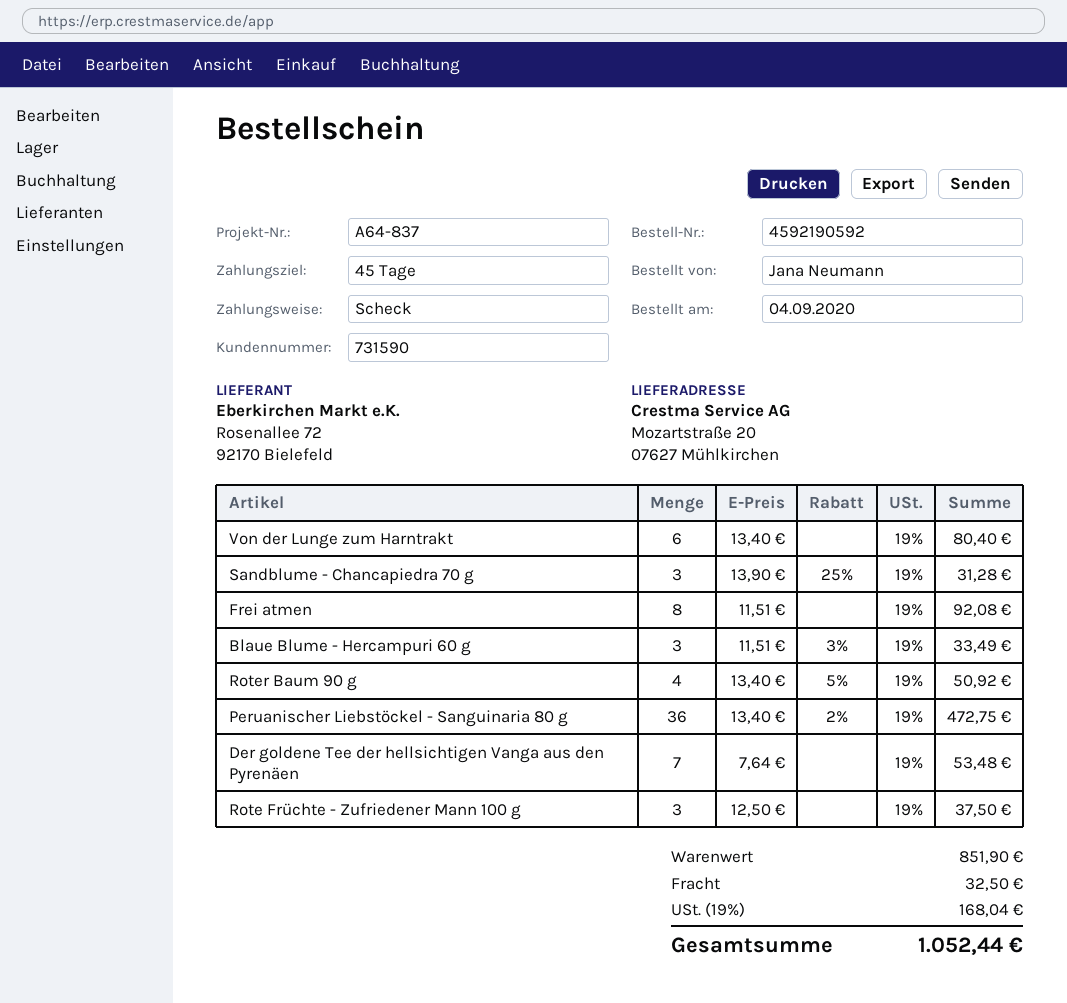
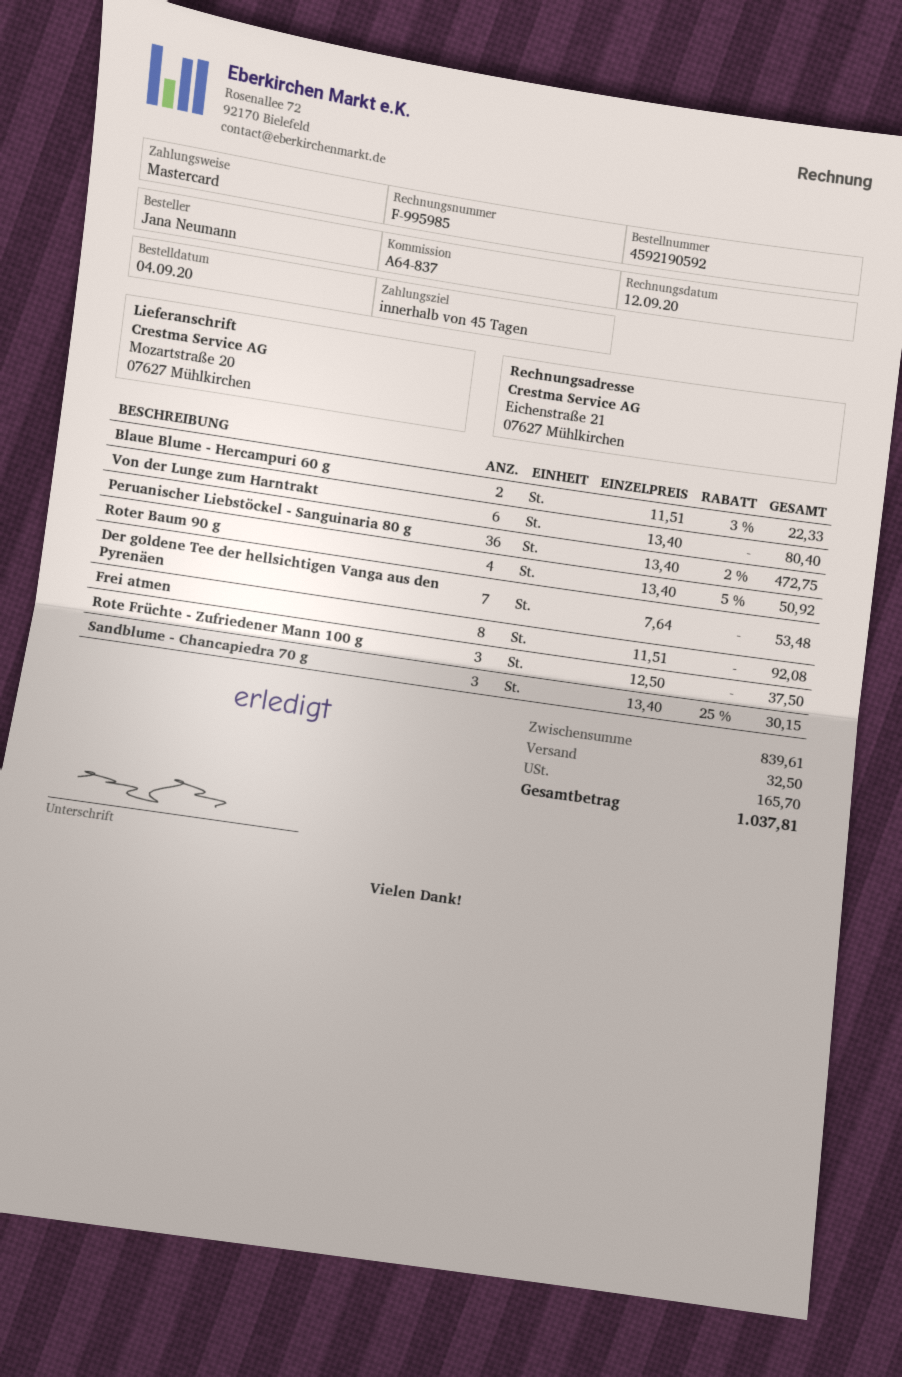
payment method: cheque -> Mastercard
Sandblume - Chancapiedra 70 g: 3 x 13.90 - 25% = 31.28 -> 3 x 13.40 - 25% = 30.15
Blaue Blume - Hercampuri 60 g: 3 x 11.51 - 3% = 33.49 -> 2 x 11.51 - 3% = 22.33
subtotal: 851.90 -> 839.61
tax: 168.04 -> 165.70
total: 1052.44 -> 1037.81

